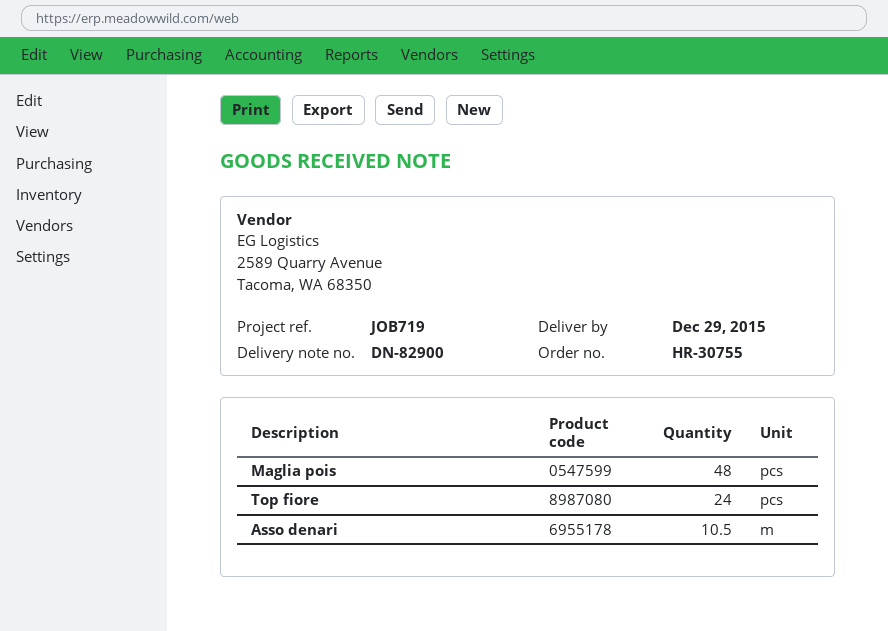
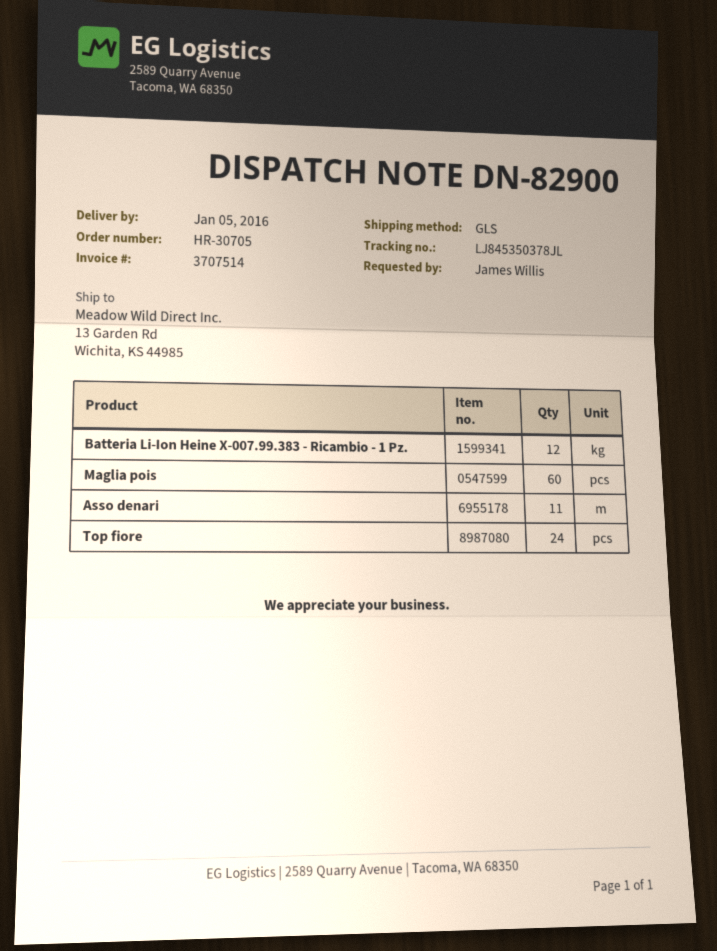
order number: HR-30755 -> HR-30705
delivery date: 2015-12-29 -> 2016-01-05
Maglia pois: 48 -> 60
Asso denari: 10.5 -> 11
Batteria Li-Ion Heine X-007.99.383 - Ricambio - 1 Pz.: none -> 12

